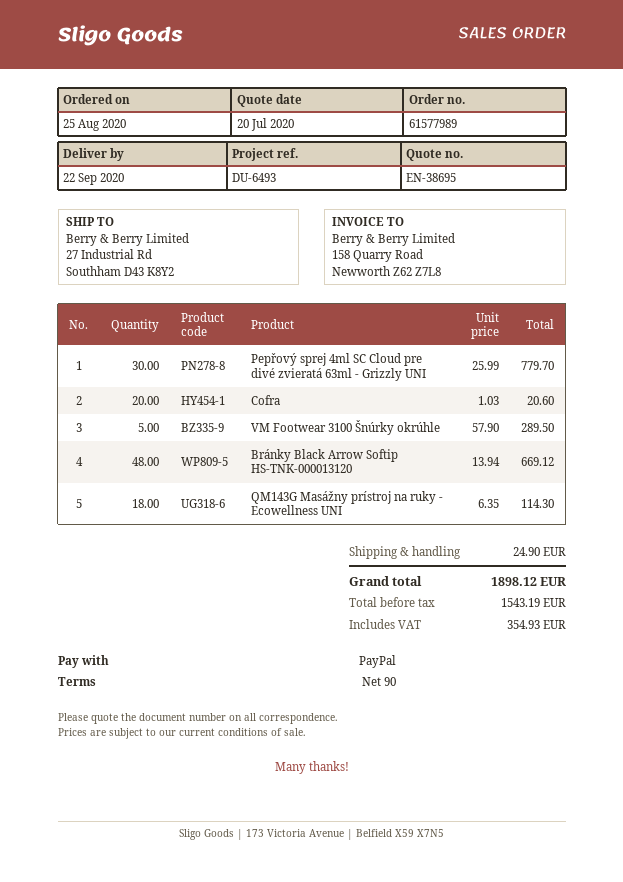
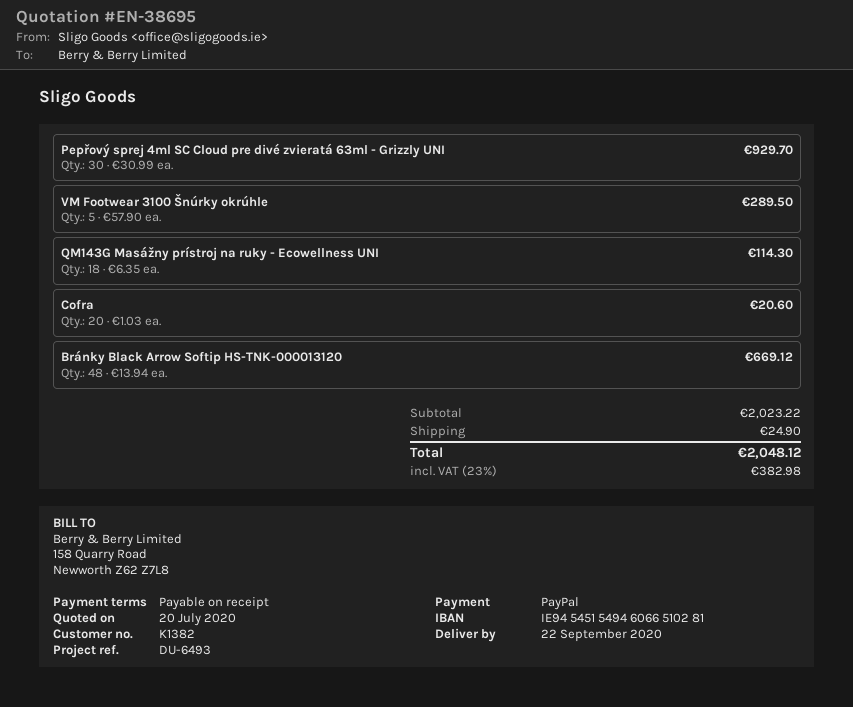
payment terms: 90 days -> on receipt
Pepřový sprej 4ml SC Cloud pre divé zvieratá 63ml - Grizzly UNI: 30 x 25.99 = 779.70 -> 30 x 30.99 = 929.70
tax: 354.93 -> 382.98
total: 1898.12 -> 2048.12

